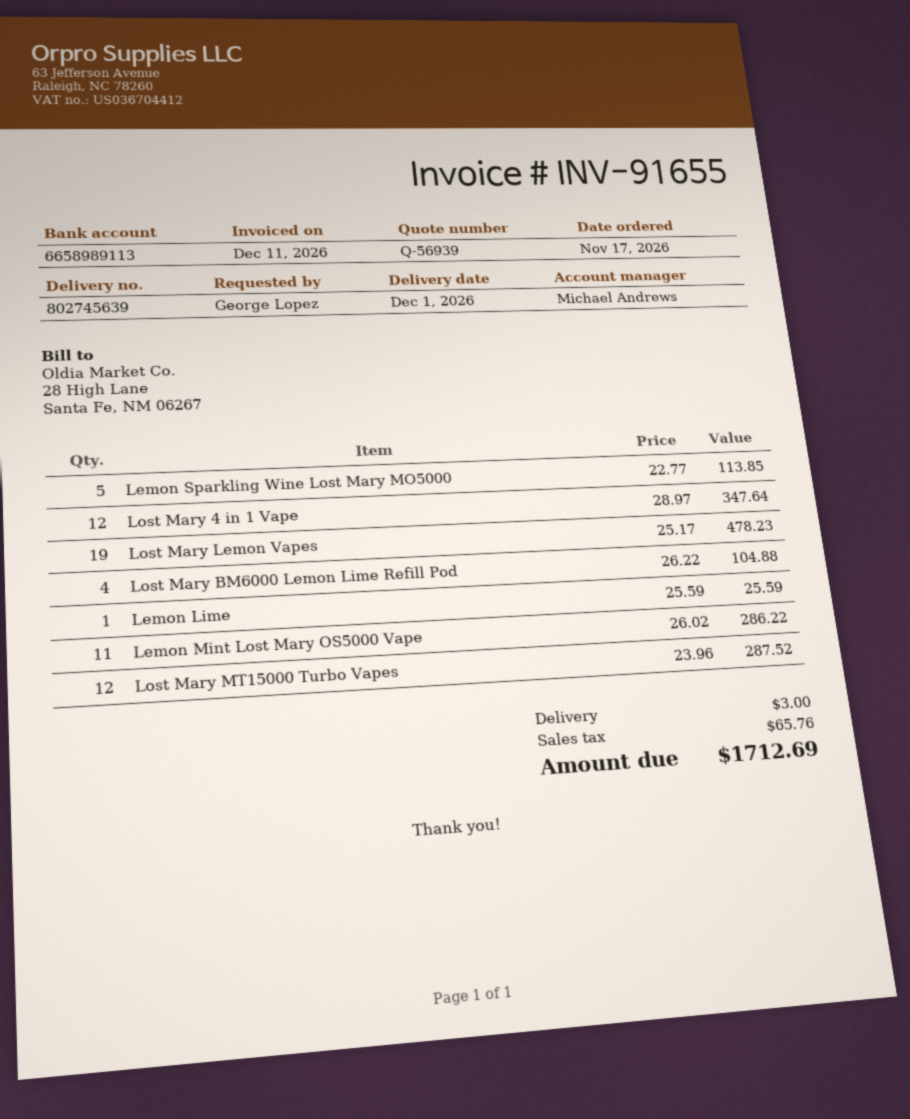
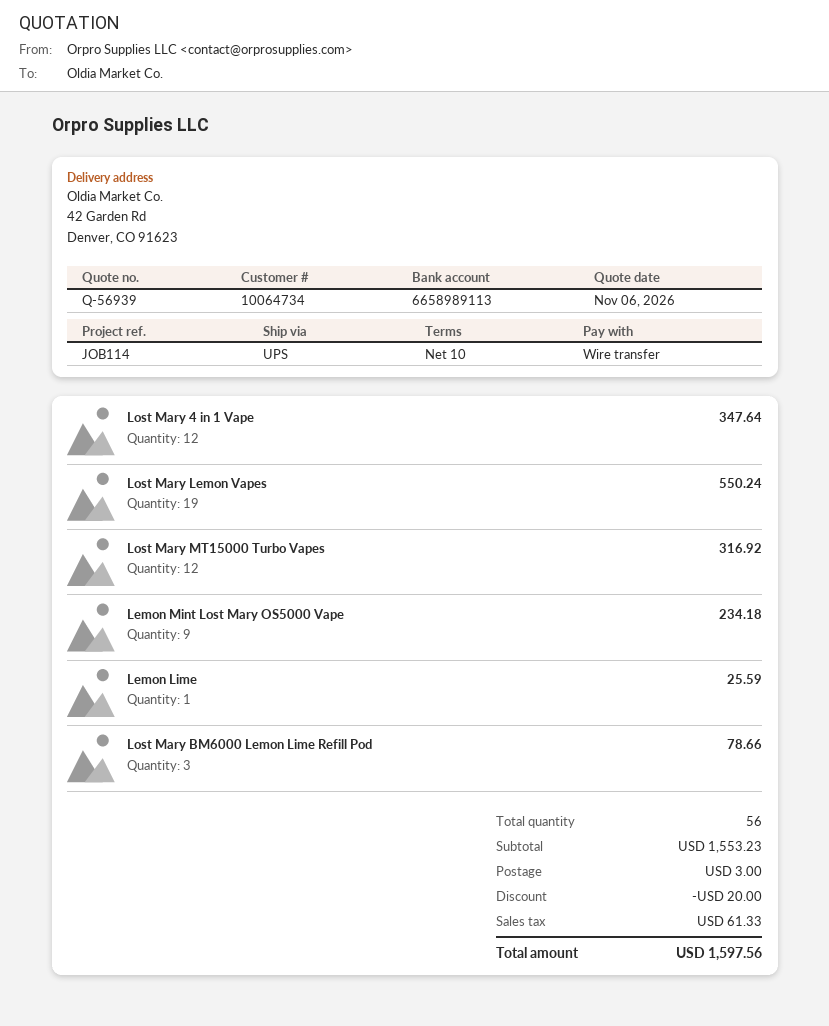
Lemon Sparkling Wine Lost Mary MO5000: 5 for 113.85 -> none
Lost Mary Lemon Vapes: 19 for 478.23 -> 19 for 550.24
Lost Mary BM6000 Lemon Lime Refill Pod: 4 for 104.88 -> 3 for 78.66
Lemon Mint Lost Mary OS5000 Vape: 11 for 286.22 -> 9 for 234.18
Lost Mary MT15000 Turbo Vapes: 12 for 287.52 -> 12 for 316.92
discount: none -> 20.00
tax: 65.76 -> 61.33
total: 1712.69 -> 1597.56

